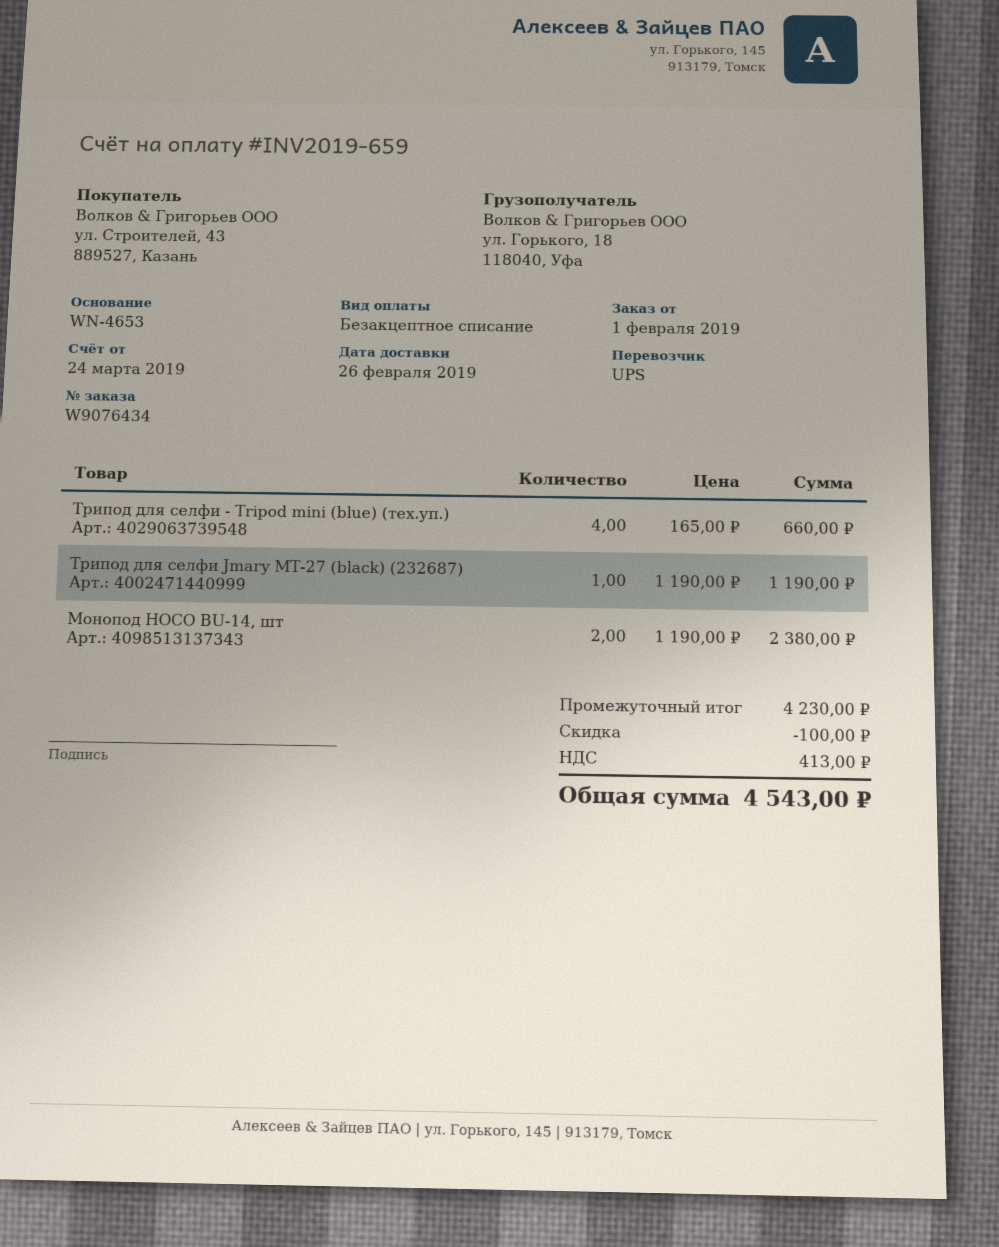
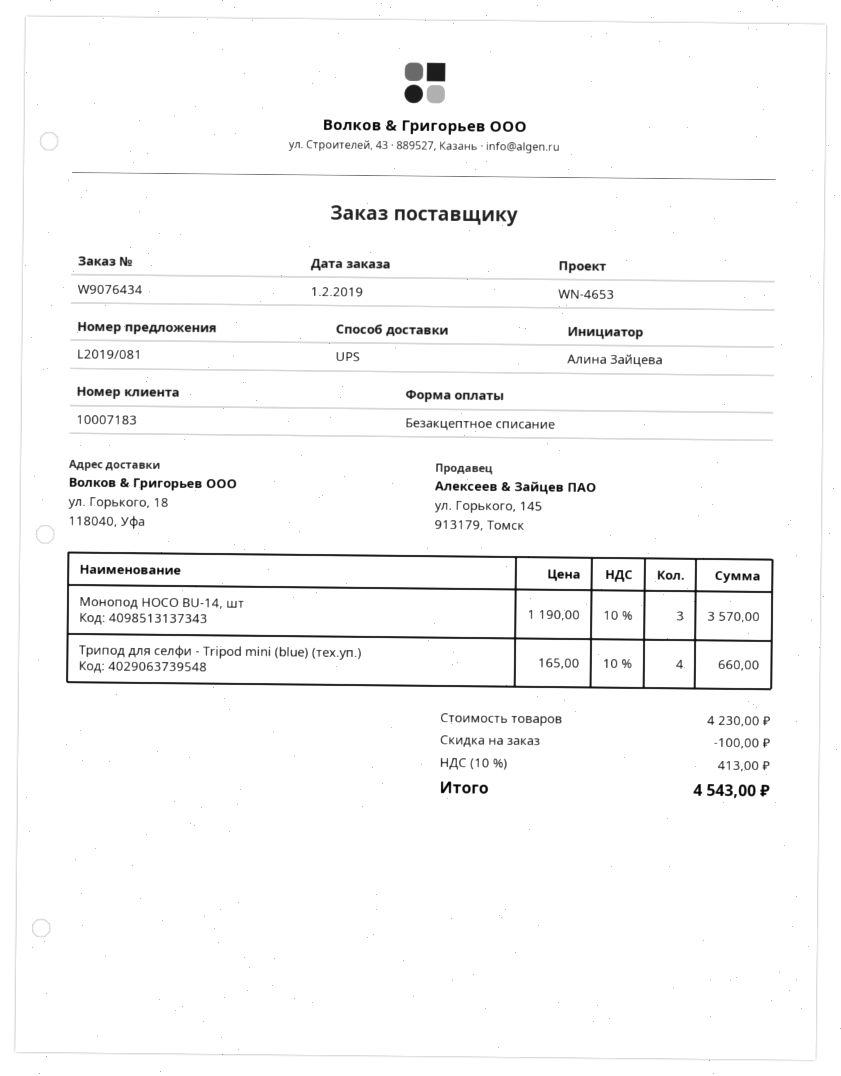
Трипод для селфи Jmary MT-27 (black) (232687): 1 x 1190.00 = 1190.00 -> none
Монопод HOCO BU-14, шт: 2 x 1190.00 = 2380.00 -> 3 x 1190.00 = 3570.00

